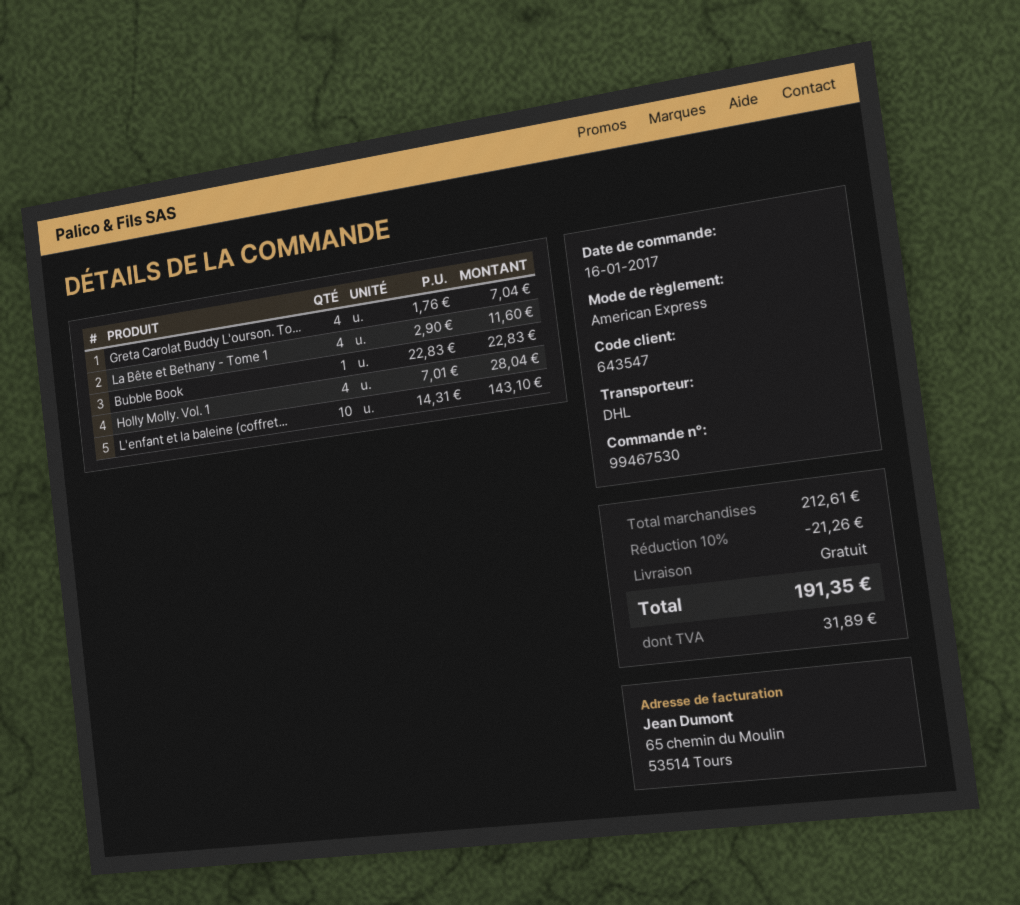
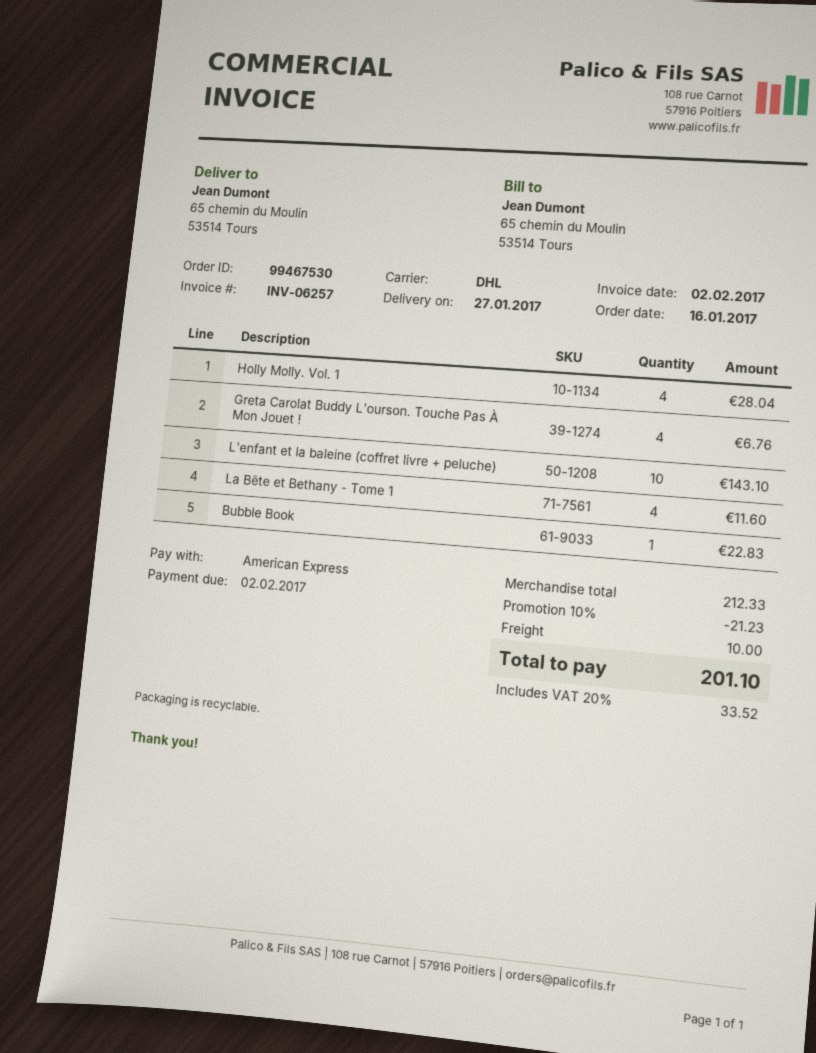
Greta Carolat Buddy L'ourson. To...: 4 for 7.04 -> 4 for 6.76
subtotal: 212.61 -> 212.33
discount: 10% = 21.26 -> 10% = 21.23
shipping: 0.00 -> 10.00
tax: 31.89 -> 33.52
total: 191.35 -> 201.10

